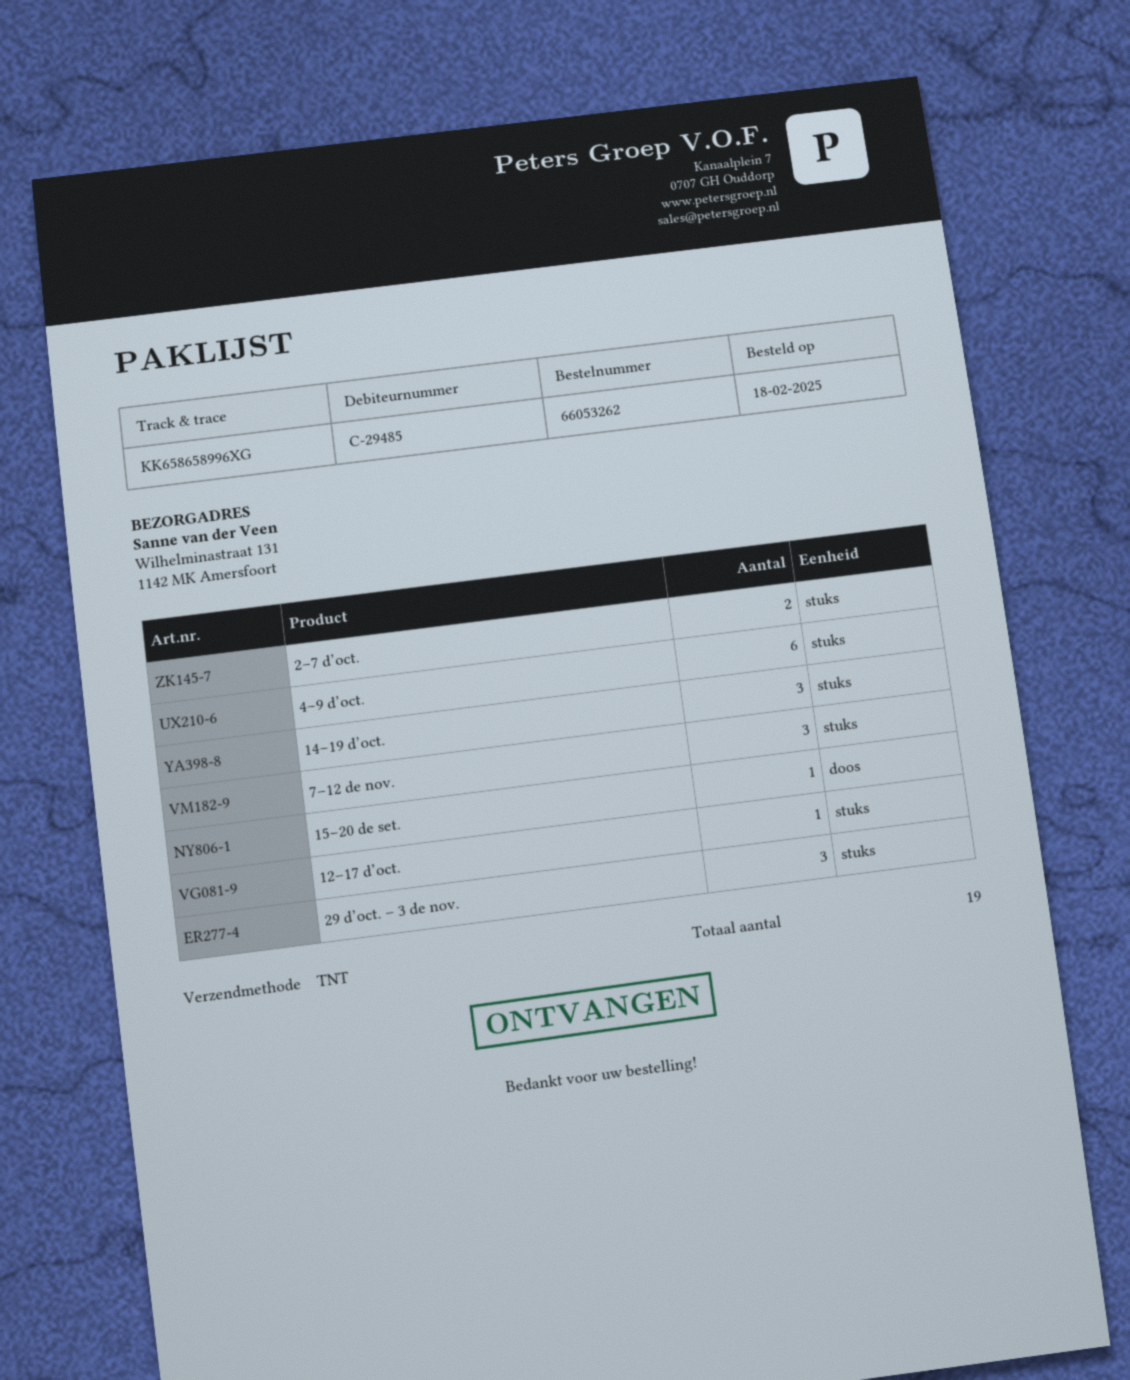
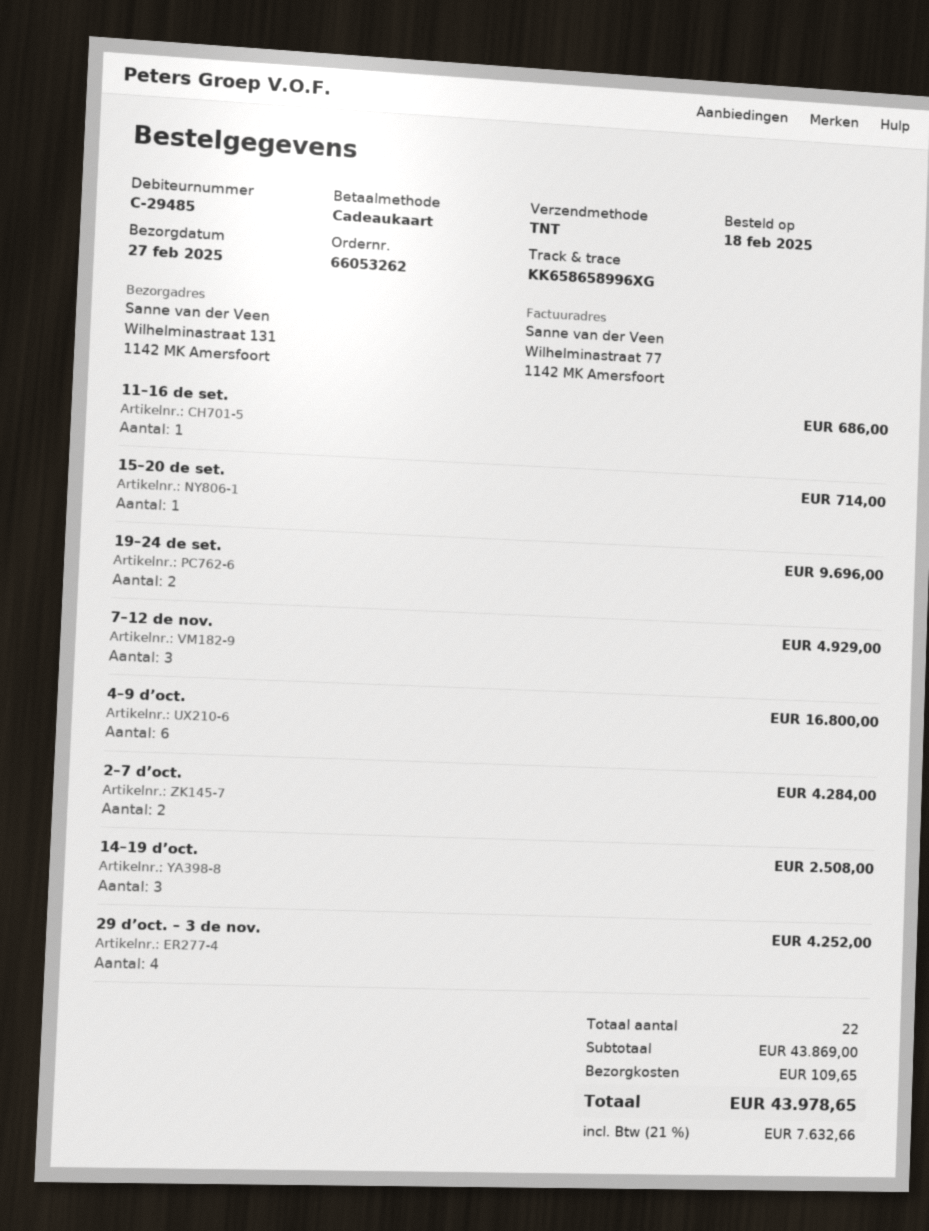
12–17 d’oct.: 1 -> none
29 d’oct. – 3 de nov.: 3 -> 4
11–16 de set.: none -> 1
19–24 de set.: none -> 2
total quantity: 19 -> 22

